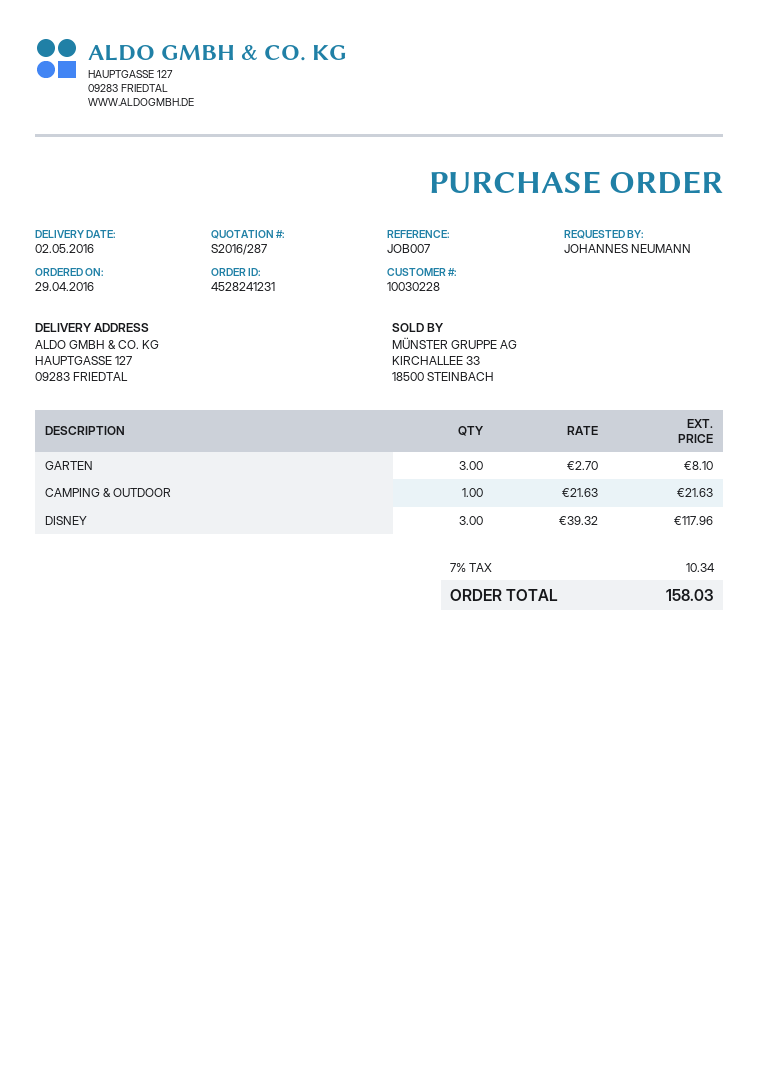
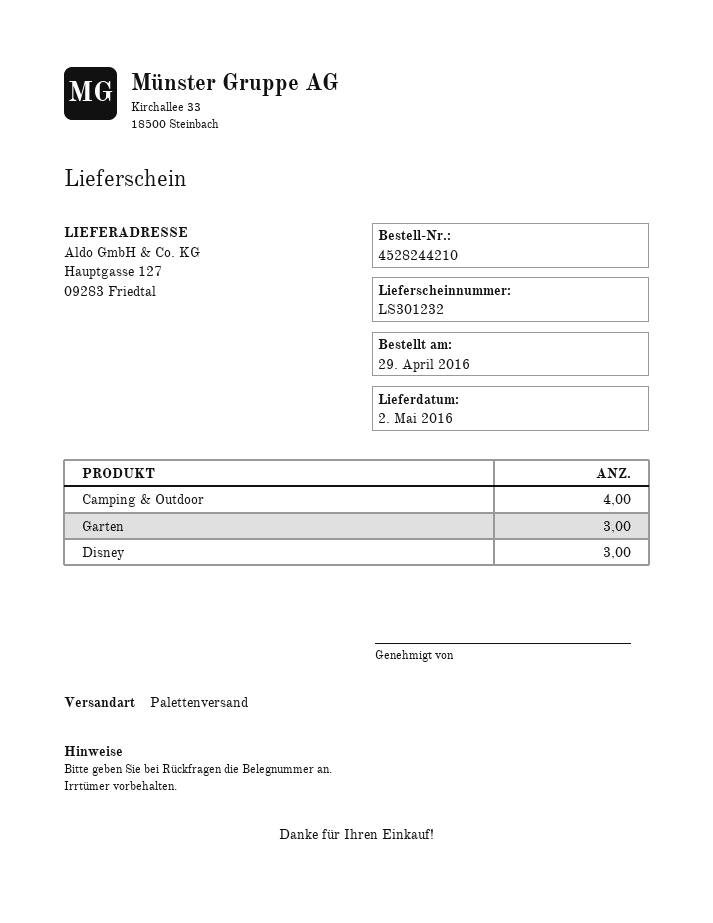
order number: 4528241231 -> 4528244210
CAMPING & OUTDOOR: 1 -> 4

